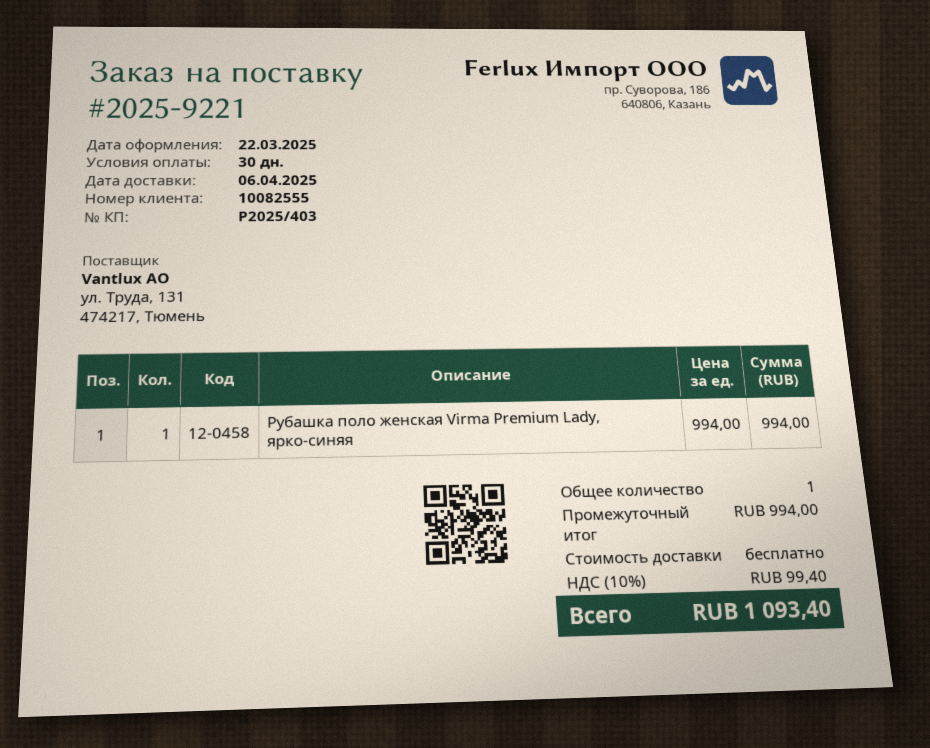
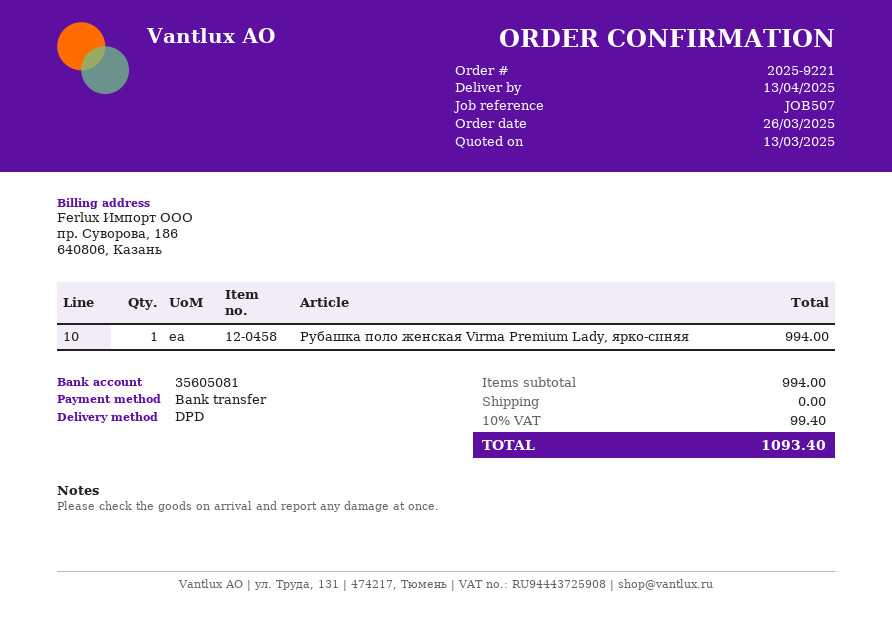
order date: 2025-03-22 -> 2025-03-26
delivery date: 2025-04-06 -> 2025-04-13

